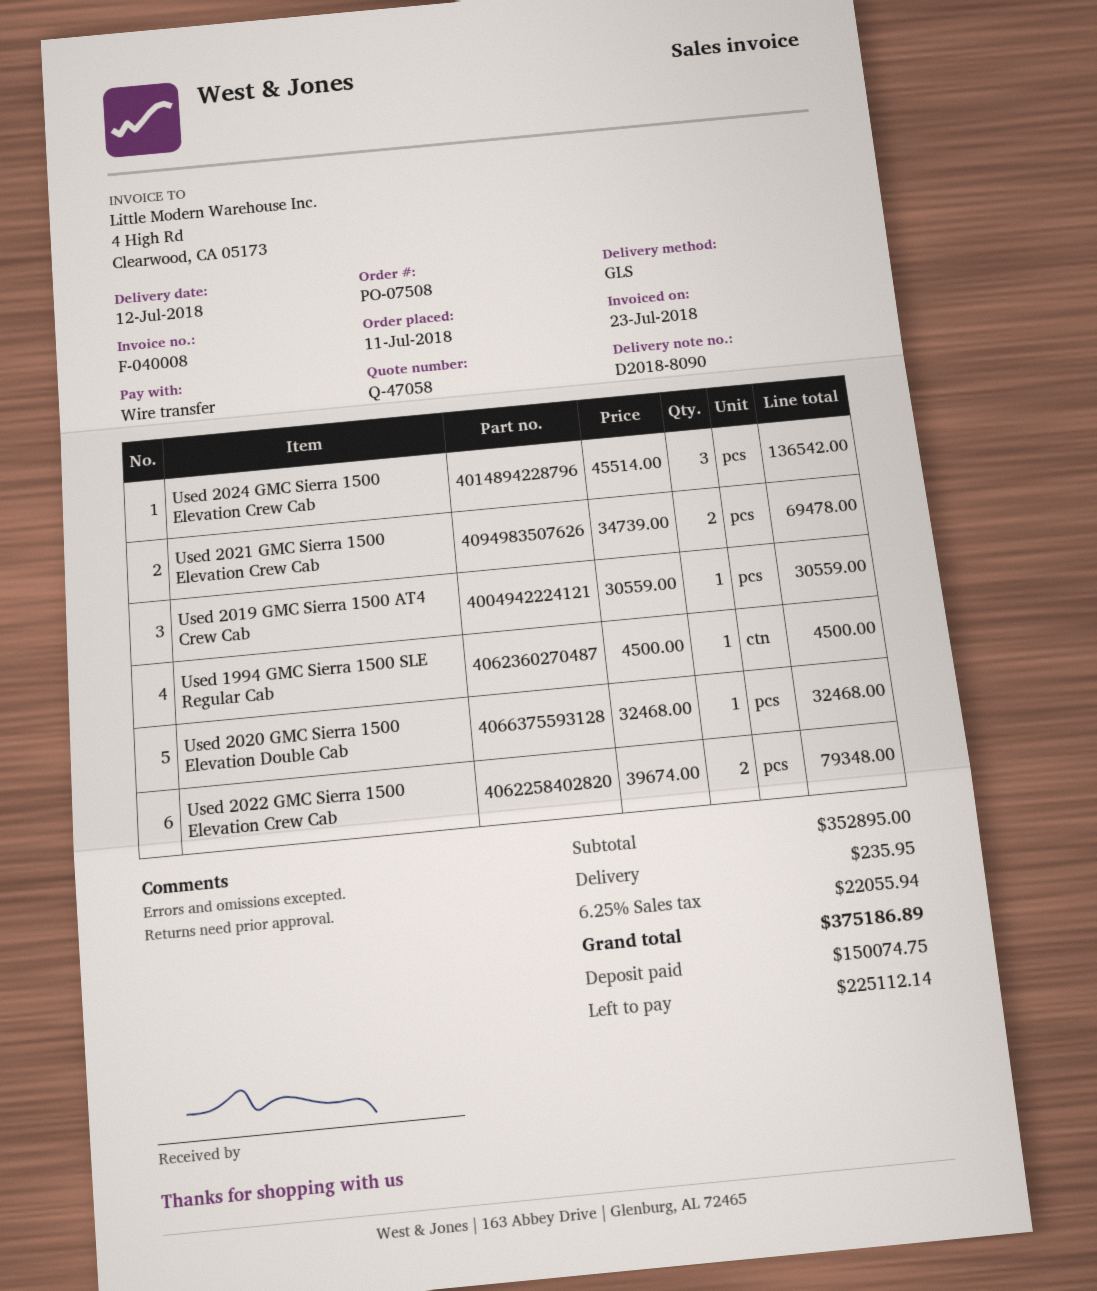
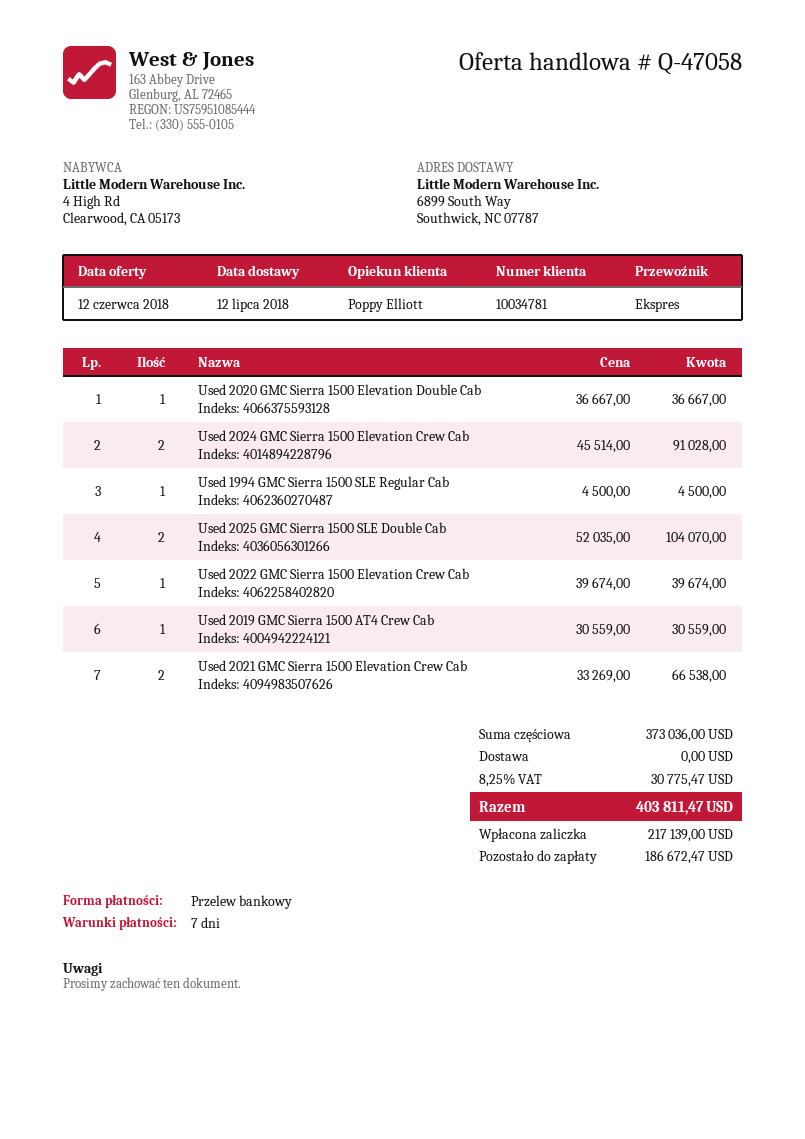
shipping method: GLS -> express
Used 2024 GMC Sierra 1500 Elevation Crew Cab: 3 x 45514.00 = 136542.00 -> 2 x 45514.00 = 91028.00
Used 2021 GMC Sierra 1500 Elevation Crew Cab: 2 x 34739.00 = 69478.00 -> 2 x 33269.00 = 66538.00
Used 2020 GMC Sierra 1500 Elevation Double Cab: 1 x 32468.00 = 32468.00 -> 1 x 36667.00 = 36667.00
Used 2022 GMC Sierra 1500 Elevation Crew Cab: 2 x 39674.00 = 79348.00 -> 1 x 39674.00 = 39674.00
Used 2025 GMC Sierra 1500 SLE Double Cab: none -> 2 x 52035.00 = 104070.00
subtotal: 352895.00 -> 373036.00
shipping: 235.95 -> 0.00
tax: 6.25% = 22055.94 -> 8.25% = 30775.47
total: 375186.89 -> 403811.47
deposit: 150074.75 -> 217139.00
balance: 225112.14 -> 186672.47

